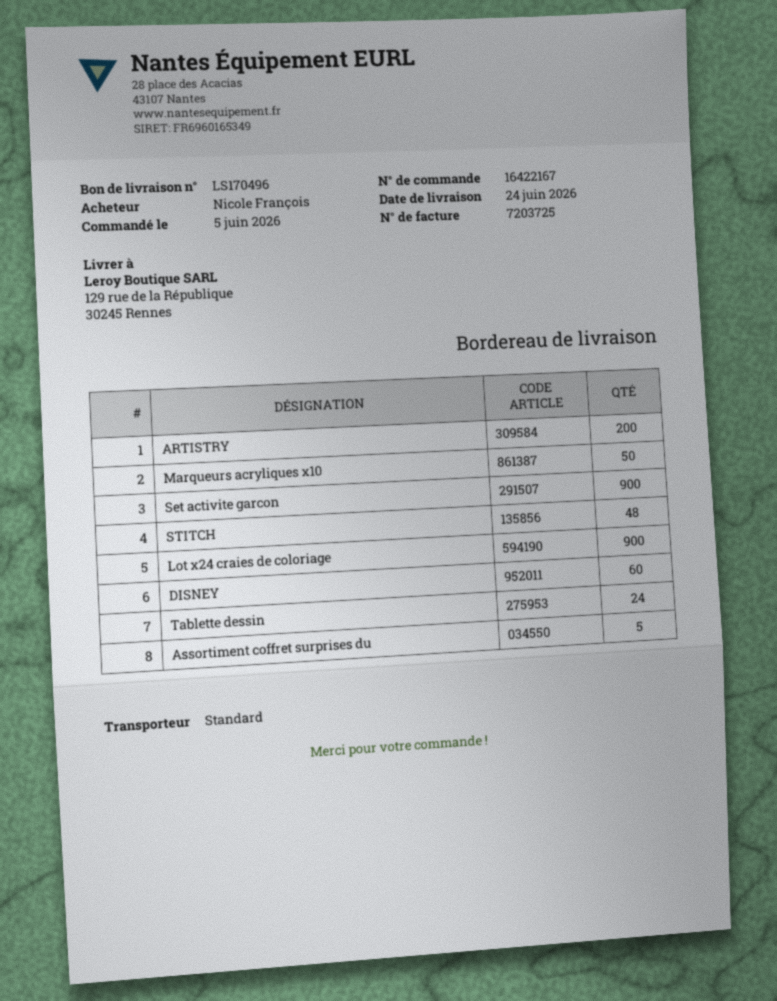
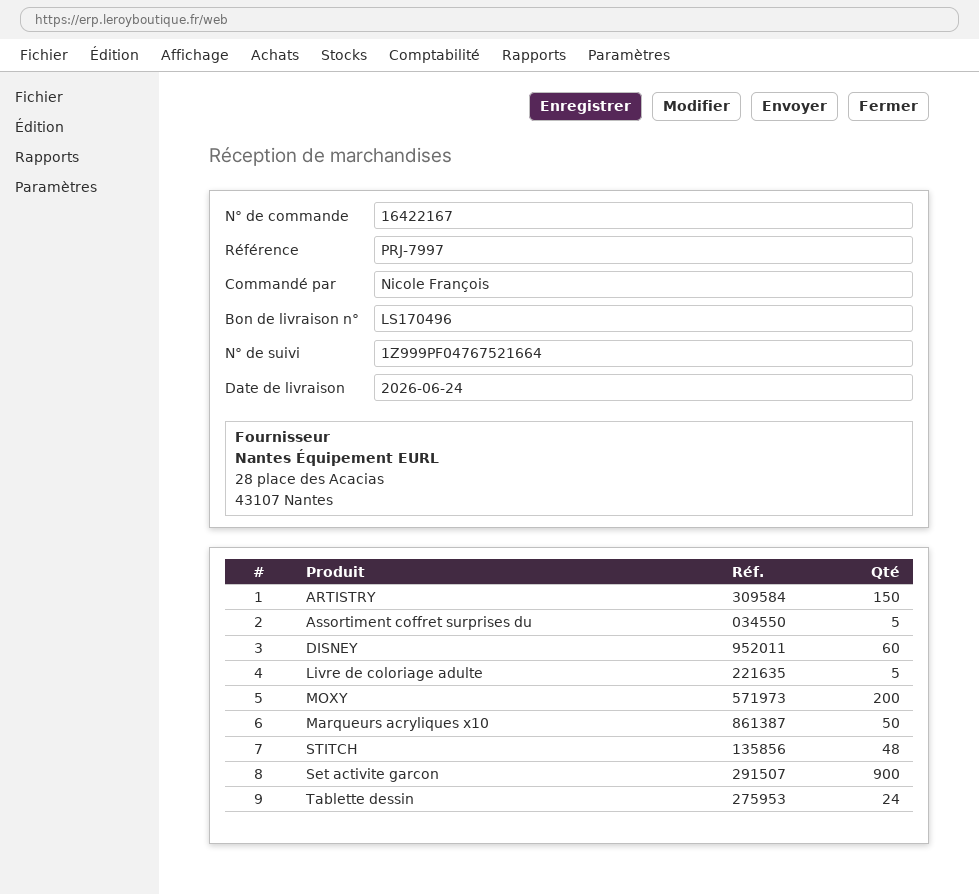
ARTISTRY: 200 -> 150
Lot x24 craies de coloriage: 900 -> none
Livre de coloriage adulte: none -> 5
MOXY: none -> 200

